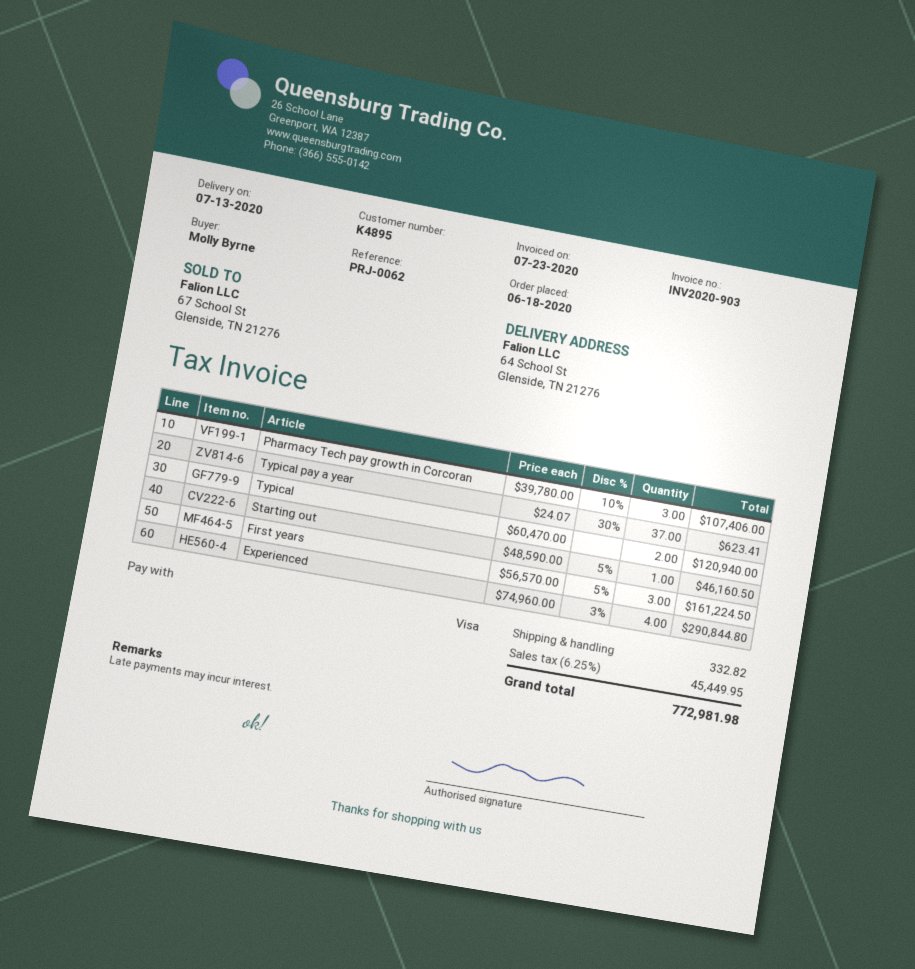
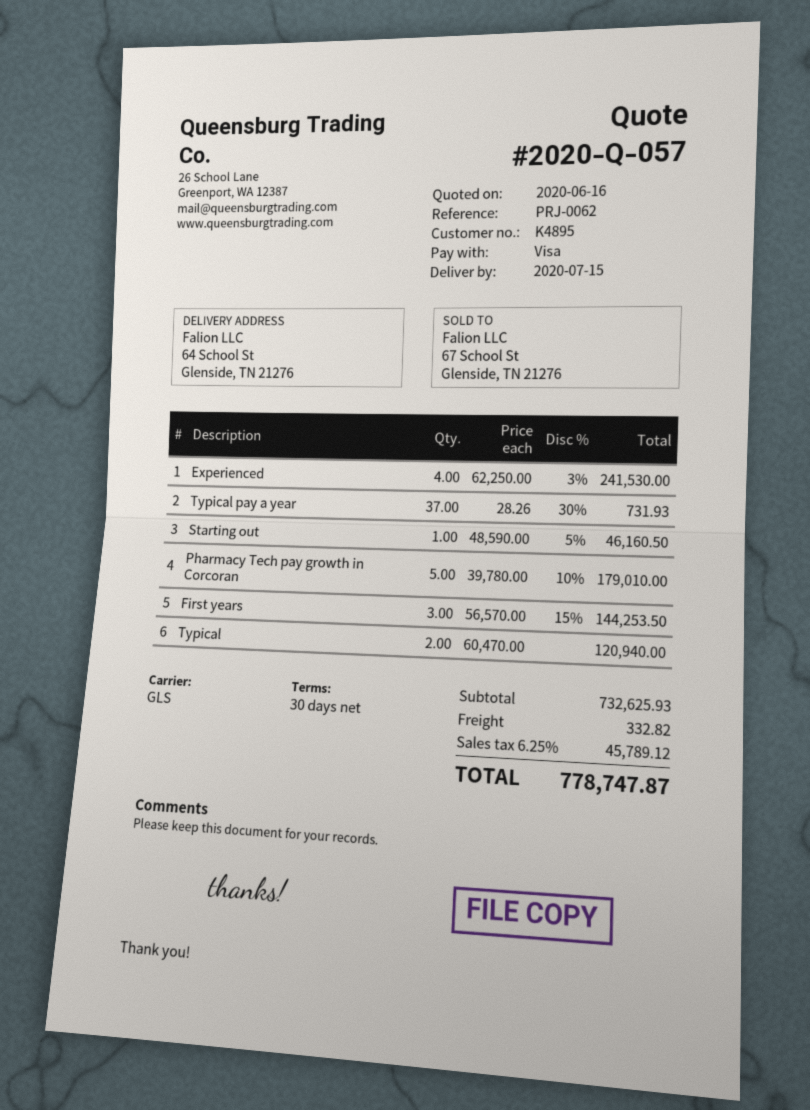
delivery date: 2020-07-13 -> 2020-07-15
Pharmacy Tech pay growth in Corcoran: 3 x 39780.00 - 10% = 107406.00 -> 5 x 39780.00 - 10% = 179010.00
Typical pay a year: 37 x 24.07 - 30% = 623.41 -> 37 x 28.26 - 30% = 731.93
First years: 3 x 56570.00 - 5% = 161224.50 -> 3 x 56570.00 - 15% = 144253.50
Experienced: 4 x 74960.00 - 3% = 290844.80 -> 4 x 62250.00 - 3% = 241530.00
tax: 6.25% = 45449.95 -> 6.25% = 45789.12
total: 772981.98 -> 778747.87

